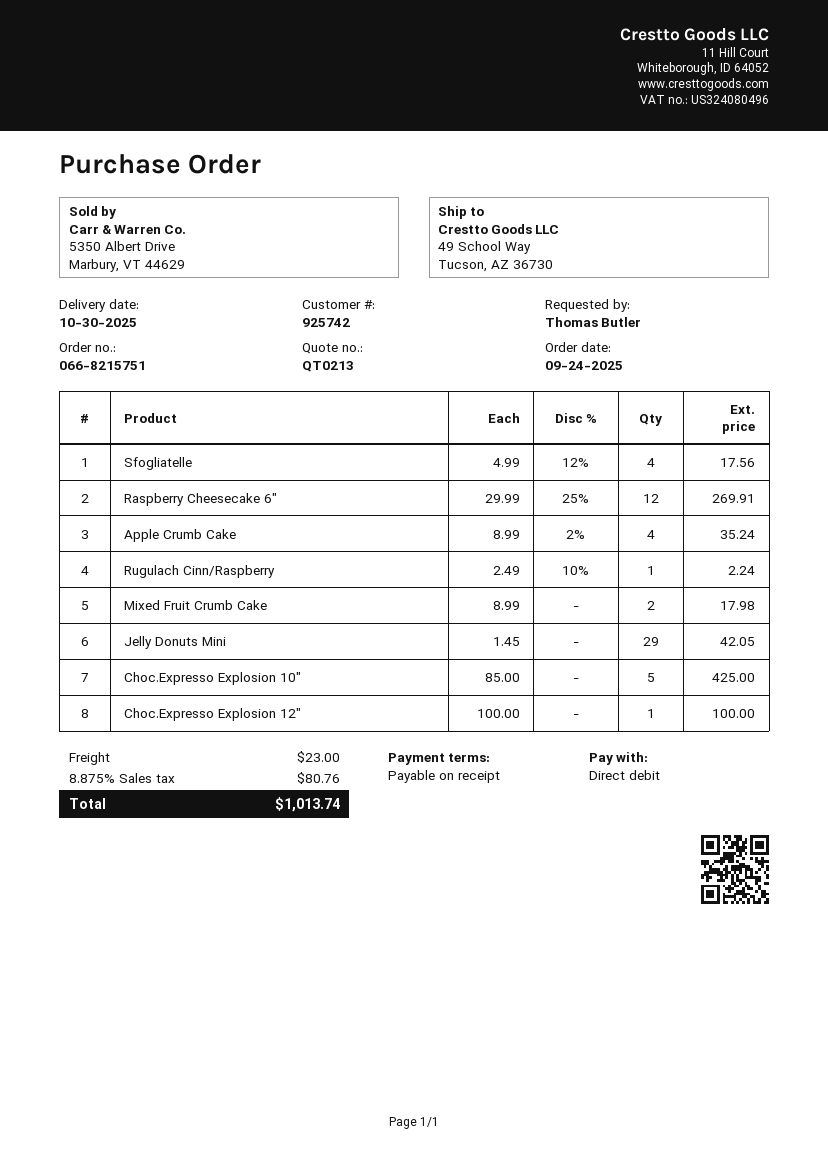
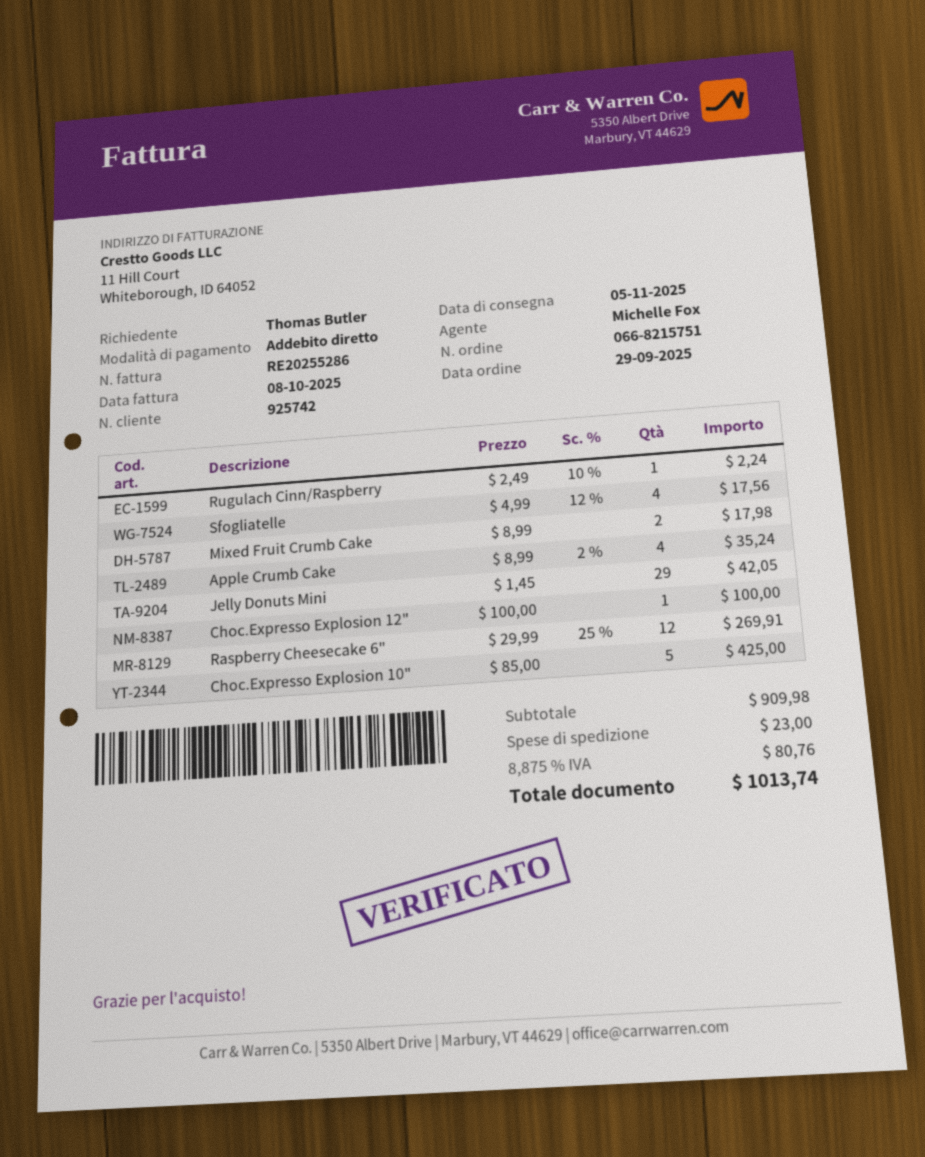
order date: 2025-09-24 -> 2025-09-29
delivery date: 2025-10-30 -> 2025-11-05

